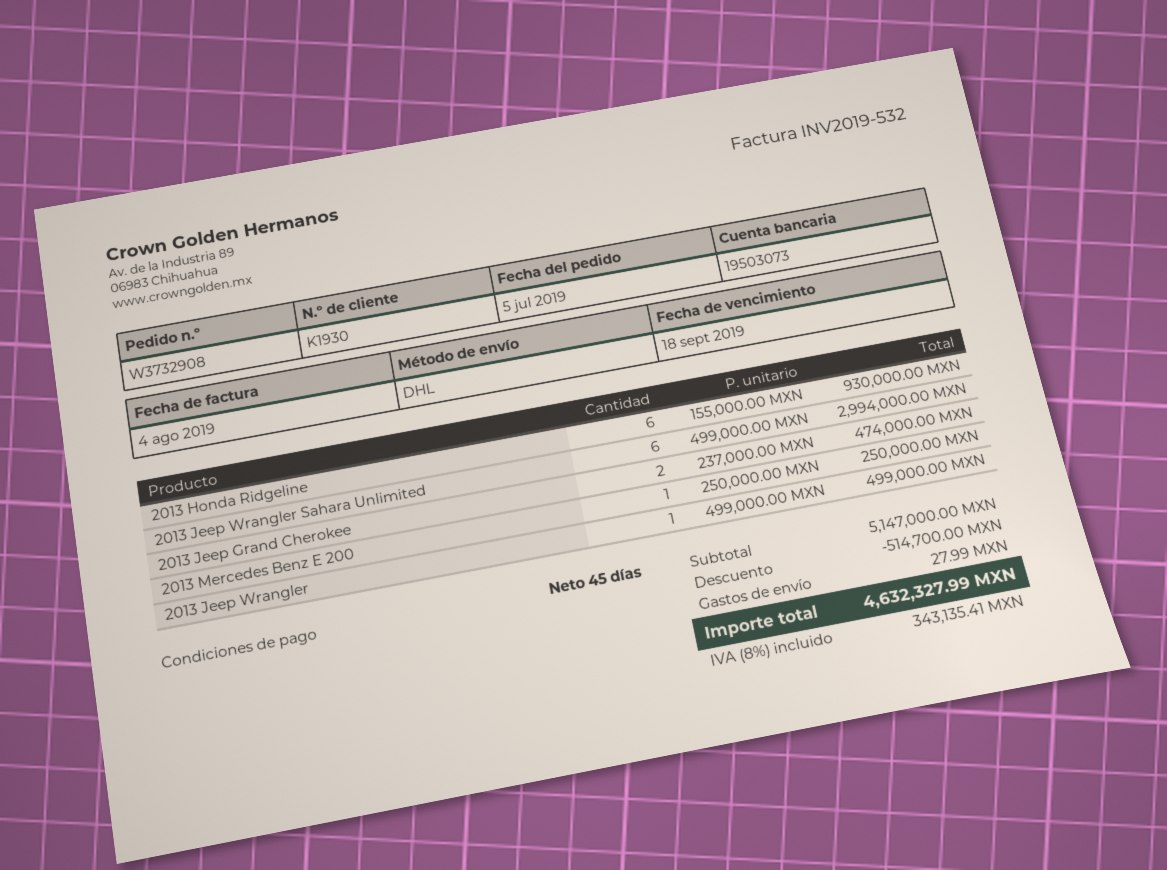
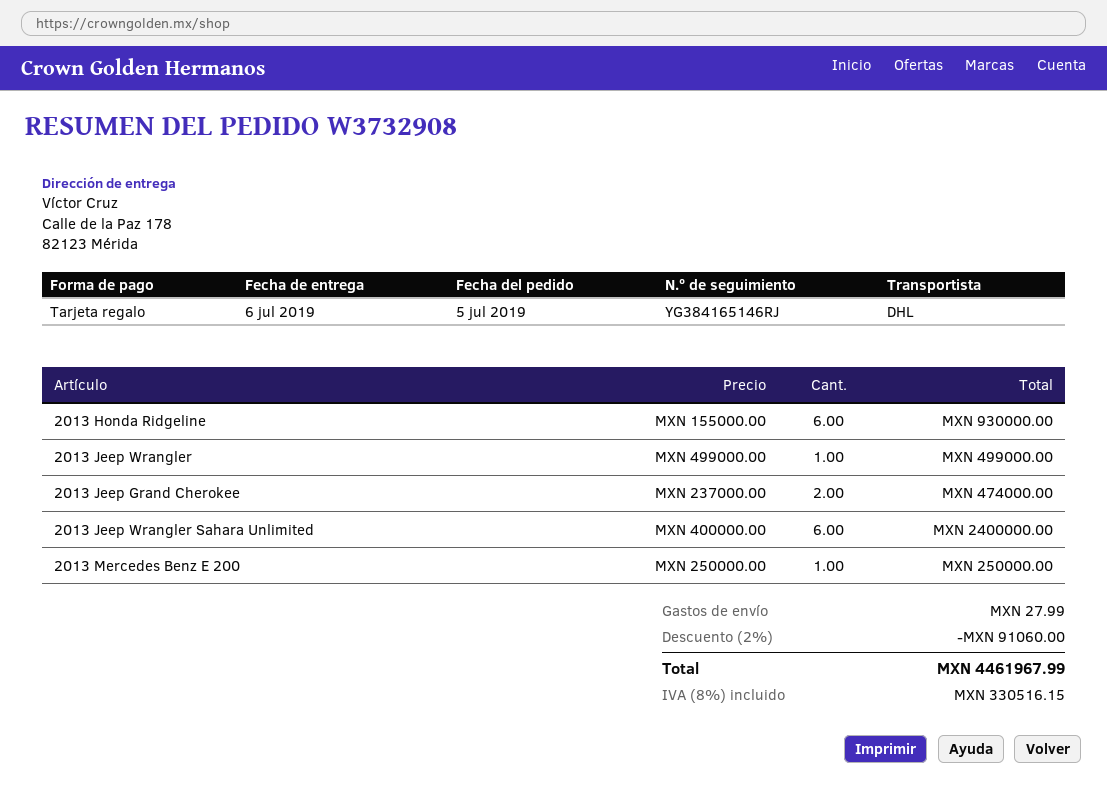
2013 Jeep Wrangler Sahara Unlimited: 6 x 499000.00 = 2994000.00 -> 6 x 400000.00 = 2400000.00
discount: 514700.00 -> 91060.00
tax: 8% = 343135.41 -> 8% = 330516.15
total: 4632327.99 -> 4461967.99

